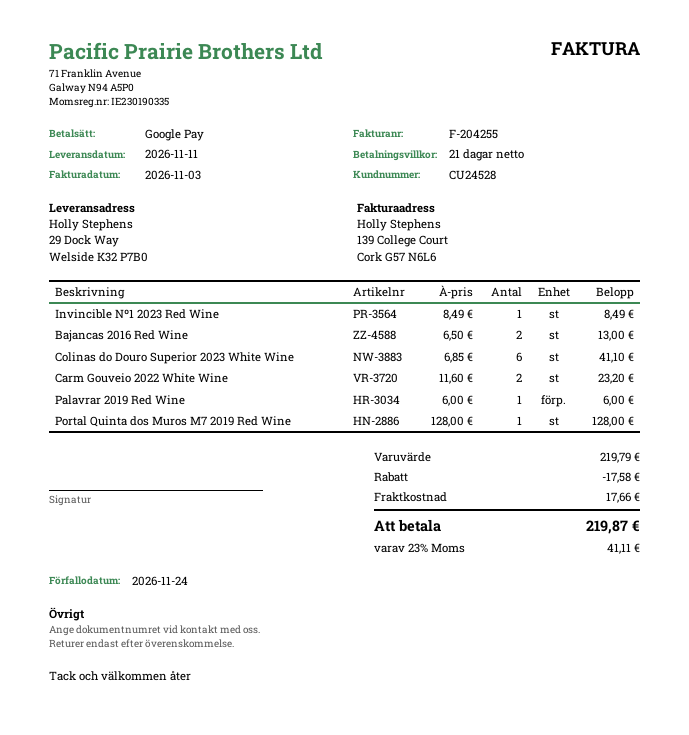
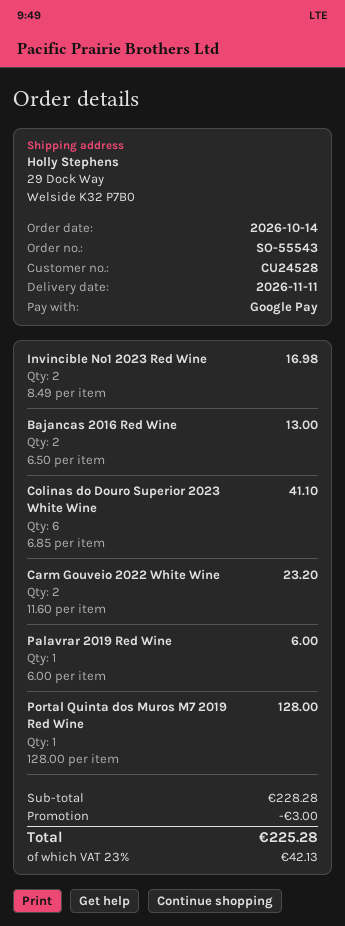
Invincible Nº1 2023 Red Wine: 1 x 8.49 = 8.49 -> 2 x 8.49 = 16.98
subtotal: 219.79 -> 228.28
discount: 17.58 -> 3.00
shipping: 17.66 -> none
tax: 23% = 41.11 -> 23% = 42.13
total: 219.87 -> 225.28

